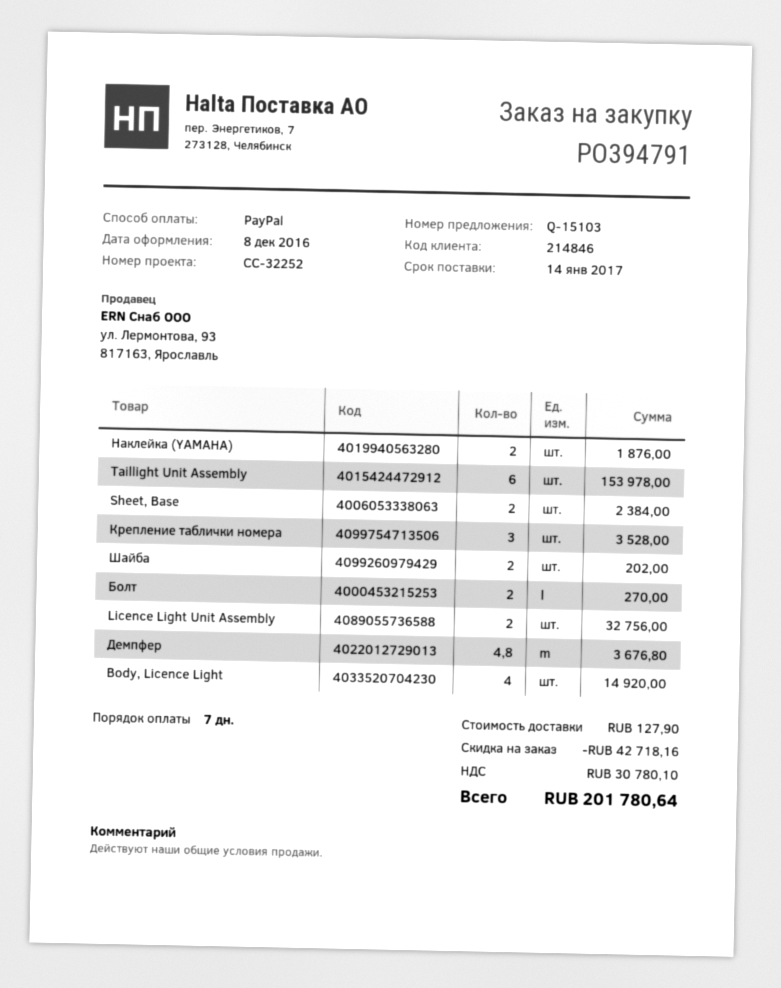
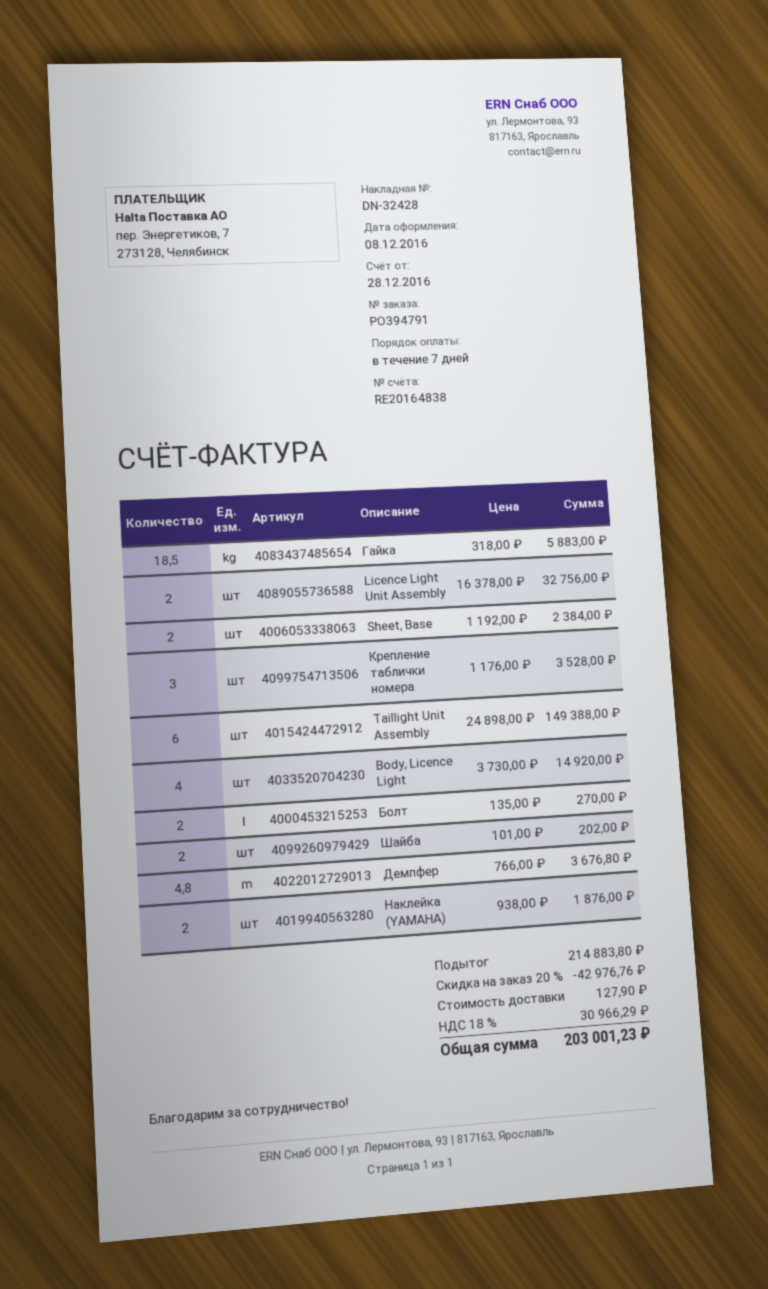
Taillight Unit Assembly: 6 for 153978.00 -> 6 for 149388.00
Гайка: none -> 18.5 for 5883.00
discount: 42718.16 -> 42976.76
tax: 30780.10 -> 30966.29
total: 201780.64 -> 203001.23

